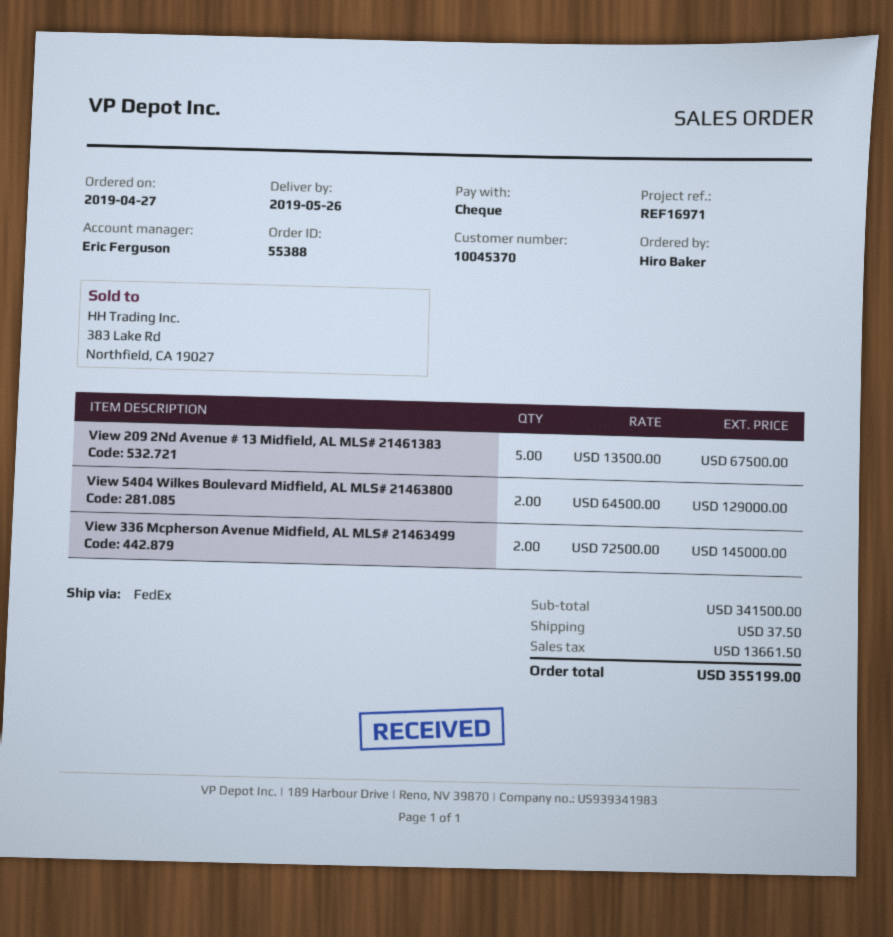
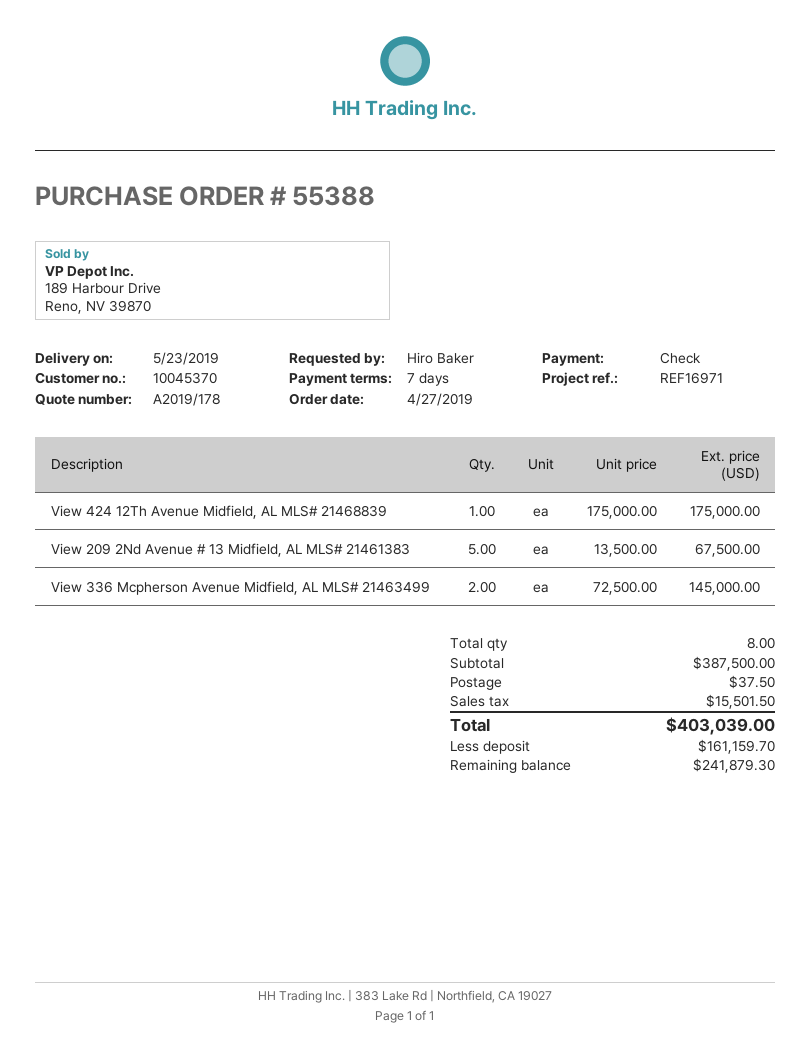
delivery date: 2019-05-26 -> 2019-05-23
View 5404 Wilkes Boulevard Midfield, AL MLS# 21463800: 2 x 64500.00 = 129000.00 -> none
View 424 12Th Avenue Midfield, AL MLS# 21468839: none -> 1 x 175000.00 = 175000.00
subtotal: 341500.00 -> 387500.00
tax: 13661.50 -> 15501.50
total: 355199.00 -> 403039.00

